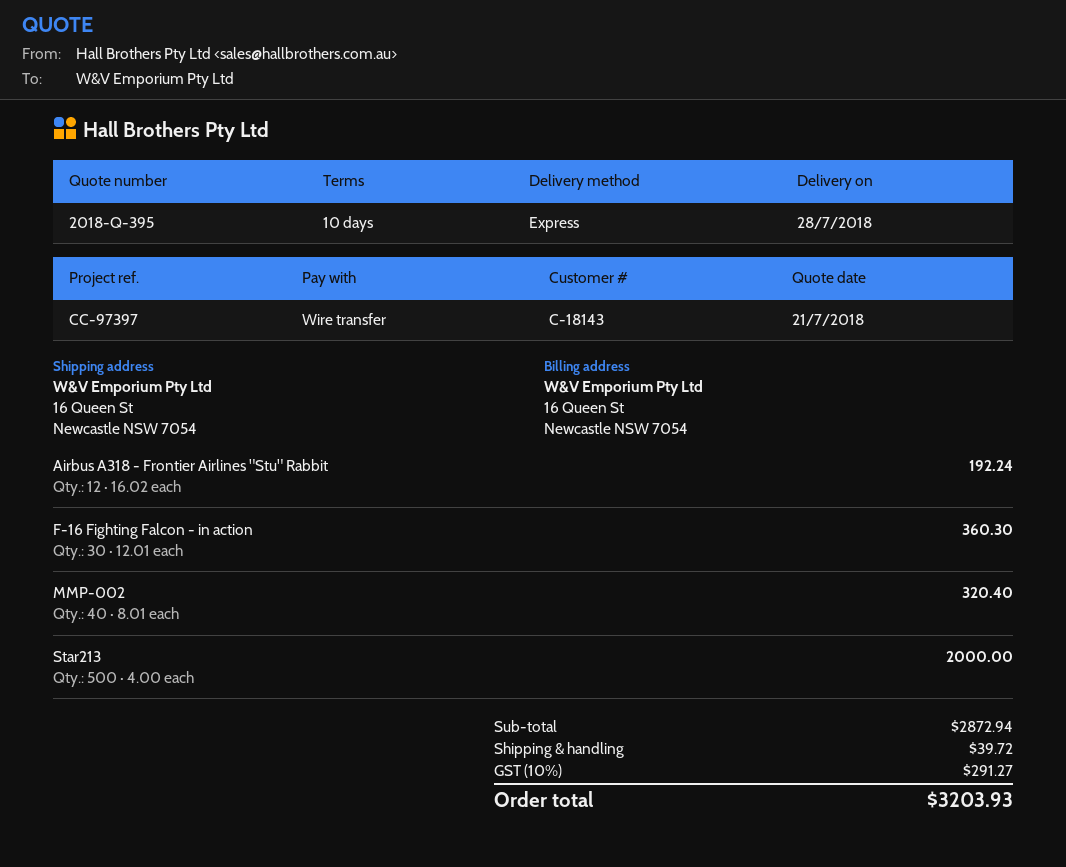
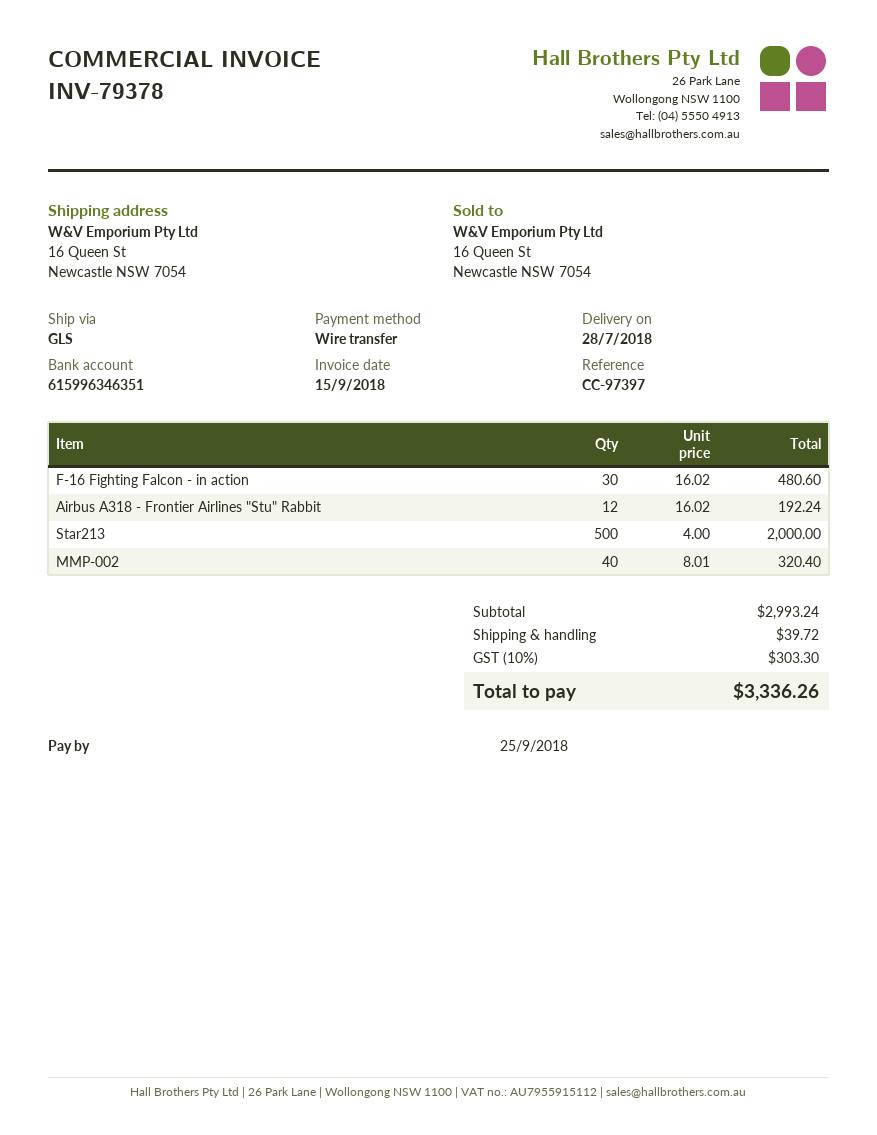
shipping method: express -> GLS
F-16 Fighting Falcon - in action: 30 x 12.01 = 360.30 -> 30 x 16.02 = 480.60
subtotal: 2872.94 -> 2993.24
tax: 10% = 291.27 -> 10% = 303.30
total: 3203.93 -> 3336.26

